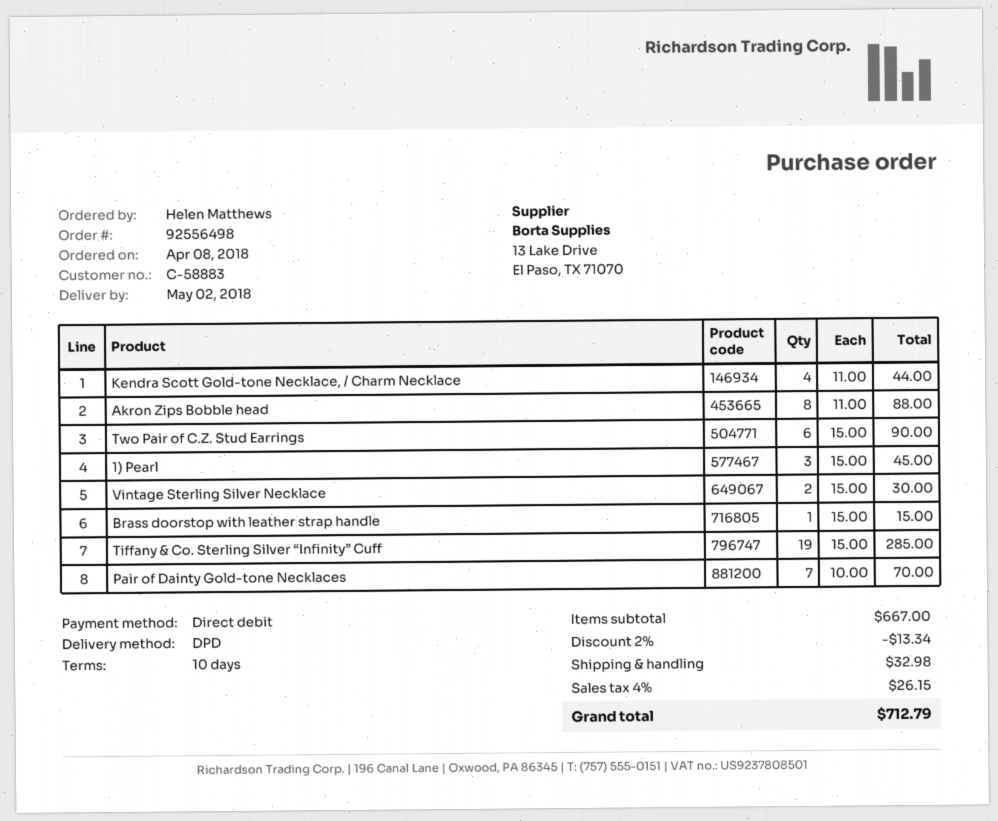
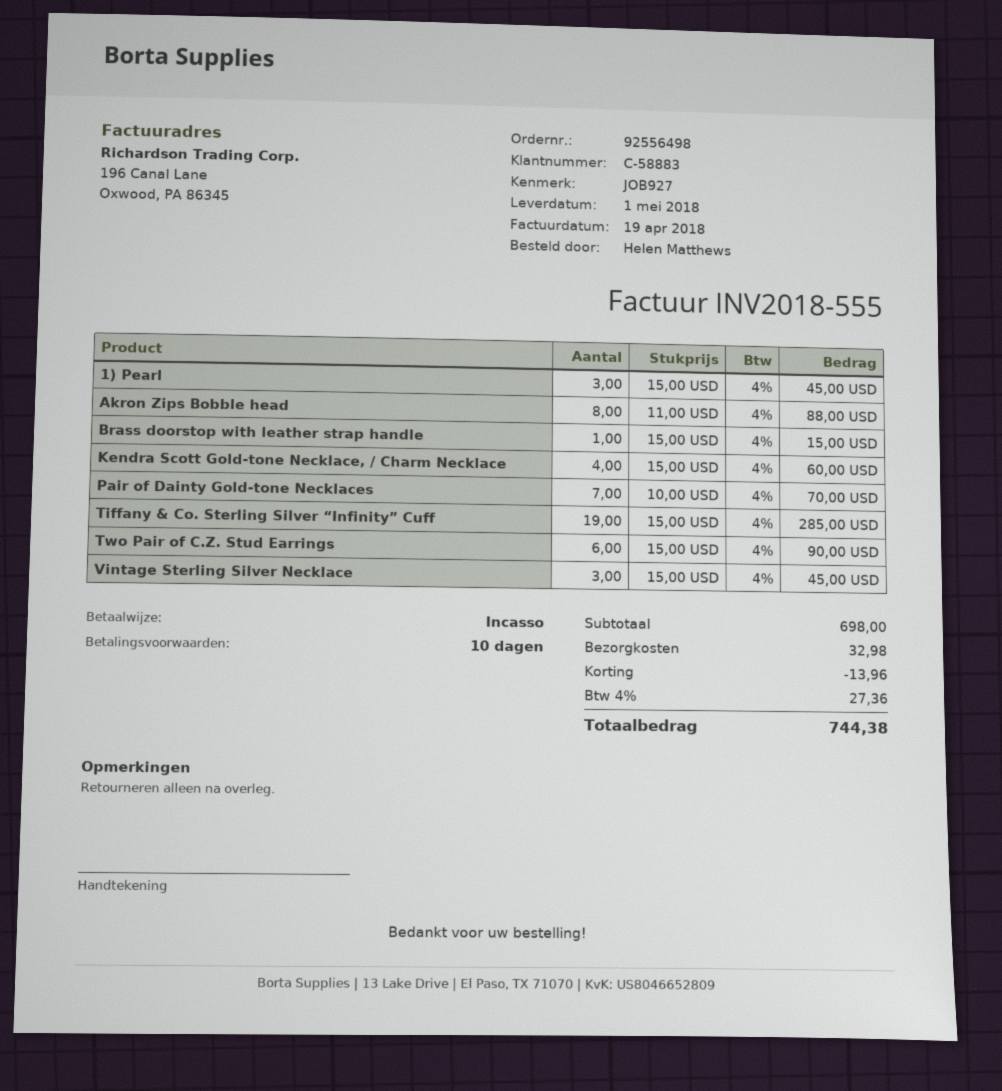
delivery date: 2018-05-02 -> 2018-05-01
Kendra Scott Gold-tone Necklace, / Charm Necklace: 4 x 11.00 = 44.00 -> 4 x 15.00 = 60.00
Vintage Sterling Silver Necklace: 2 x 15.00 = 30.00 -> 3 x 15.00 = 45.00
subtotal: 667.00 -> 698.00
discount: 13.34 -> 13.96
tax: 4% = 26.15 -> 4% = 27.36
total: 712.79 -> 744.38

